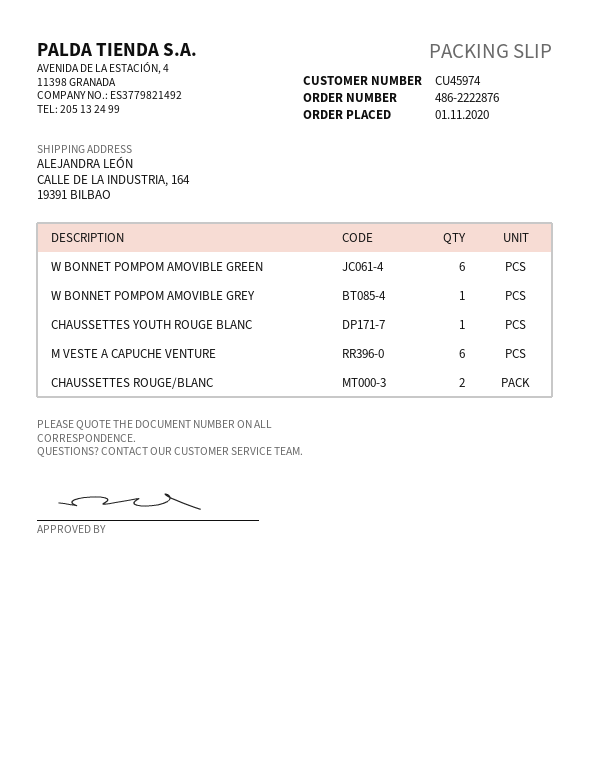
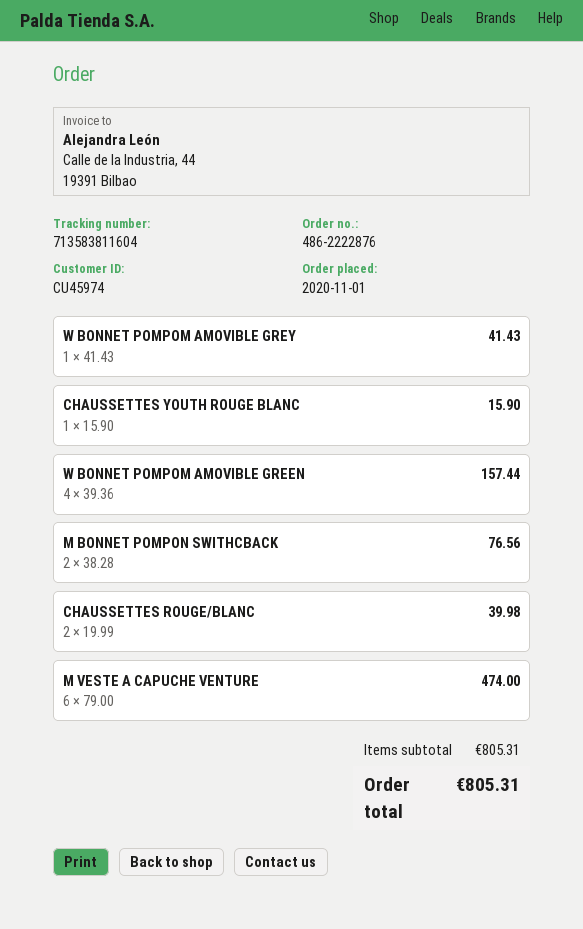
W BONNET POMPOM AMOVIBLE GREEN: 6 -> 4
M BONNET POMPON SWITHCBACK: none -> 2

